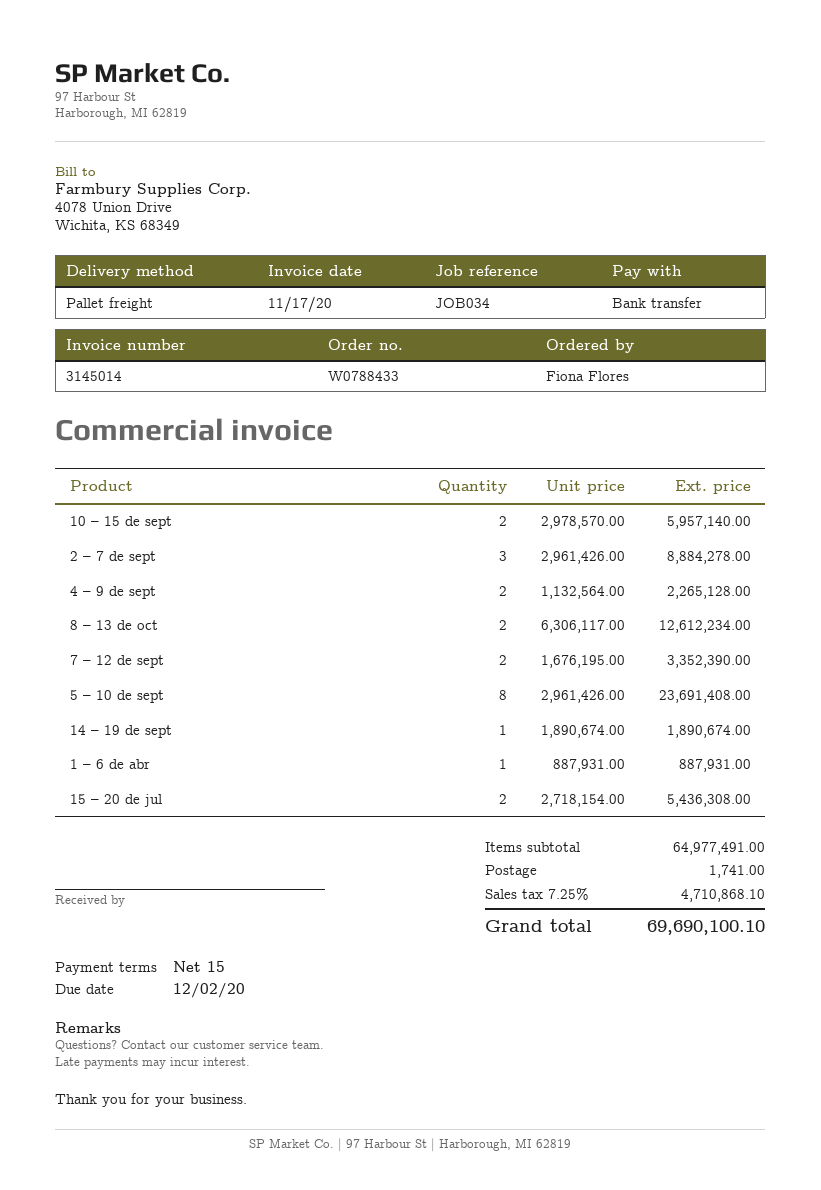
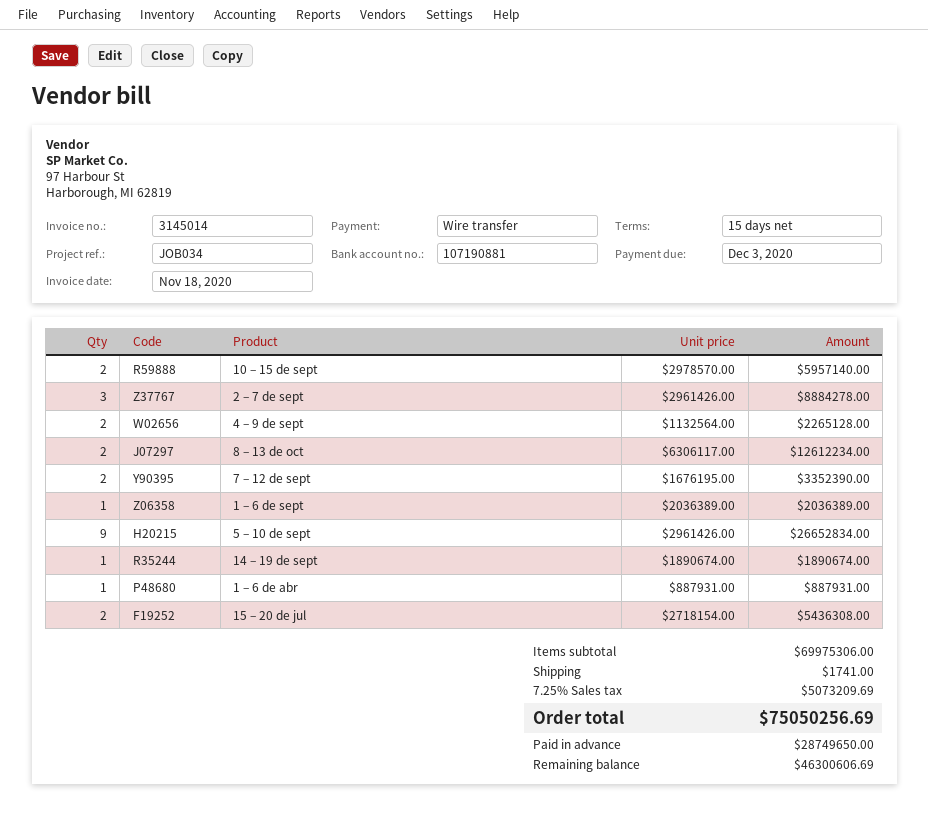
invoice date: 2020-11-17 -> 2020-11-18
due date: 2020-12-02 -> 2020-12-03
5 – 10 de sept: 8 x 2961426.00 = 23691408.00 -> 9 x 2961426.00 = 26652834.00
1 – 6 de sept: none -> 1 x 2036389.00 = 2036389.00
subtotal: 64977491.00 -> 69975306.00
tax: 7.25% = 4710868.10 -> 7.25% = 5073209.69
total: 69690100.10 -> 75050256.69

